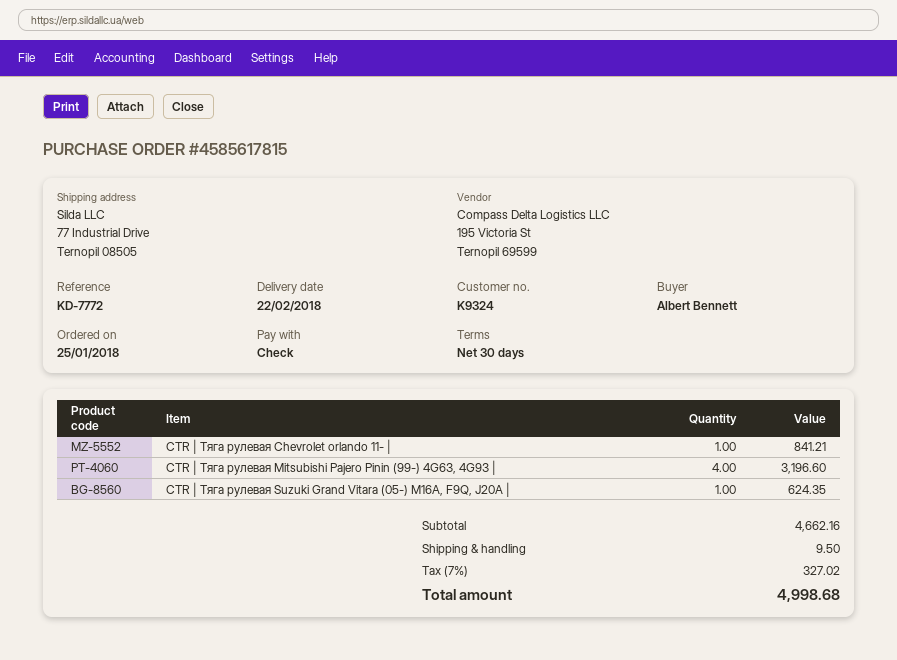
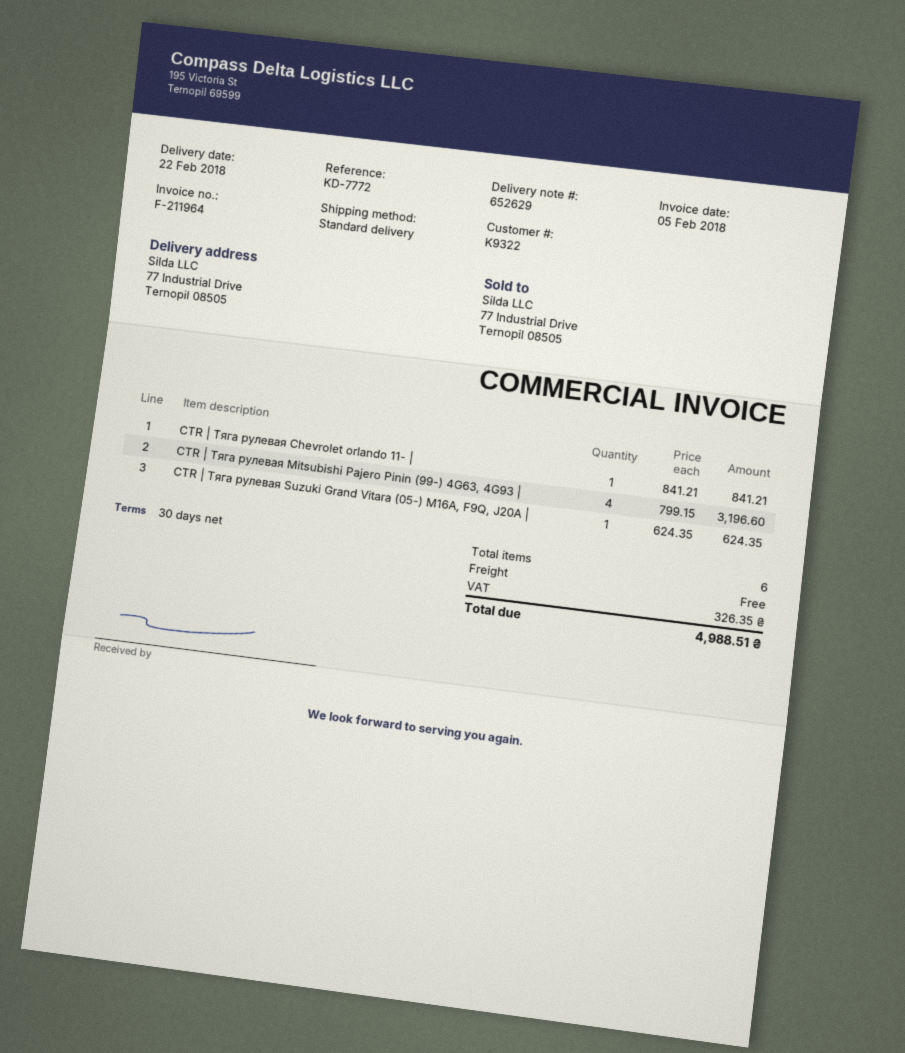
customer number: K9324 -> K9322
shipping: 9.50 -> 0.00
tax: 327.02 -> 326.35
total: 4998.68 -> 4988.51

